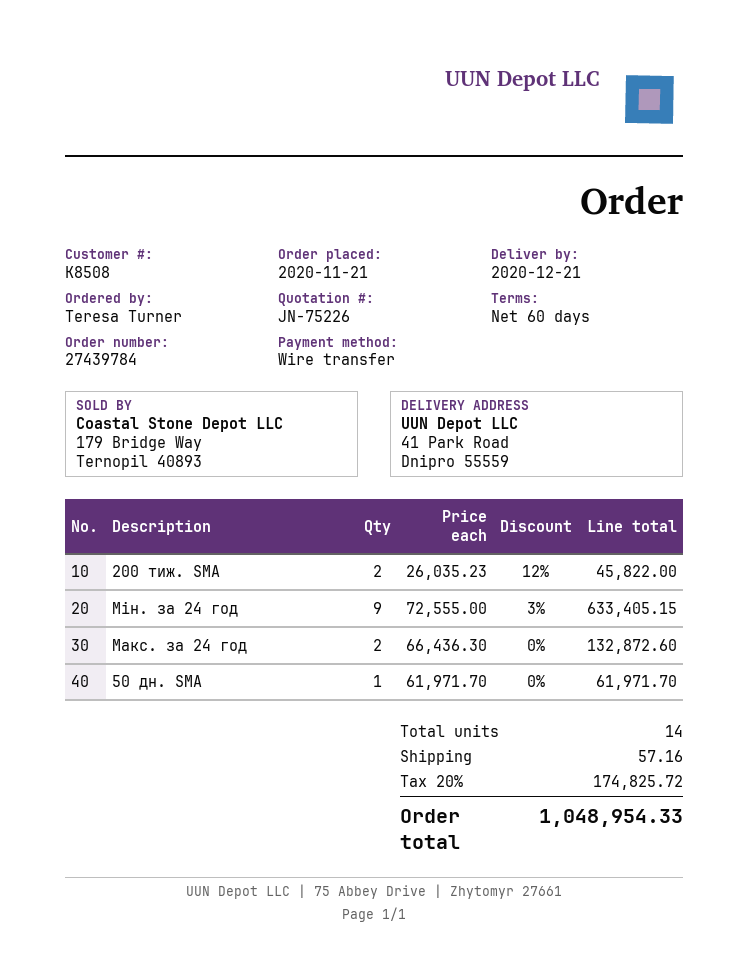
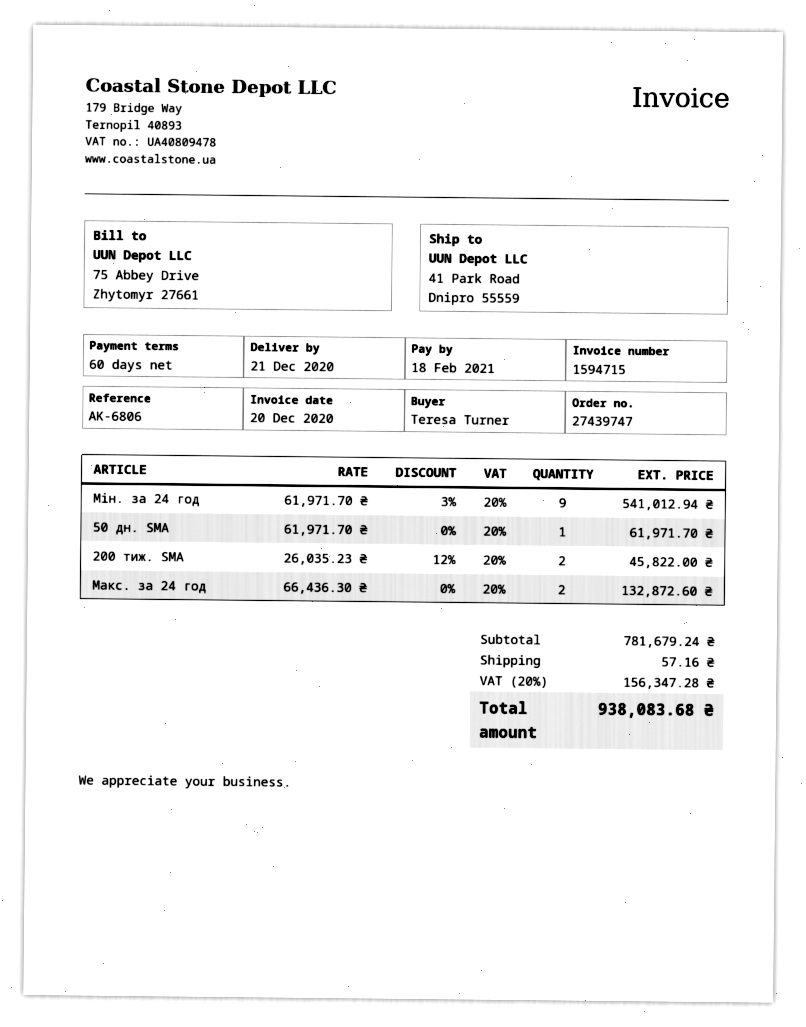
order number: 27439784 -> 27439747
Мін. за 24 год: 9 x 72555.00 - 3% = 633405.15 -> 9 x 61971.70 - 3% = 541012.94
tax: 20% = 174825.72 -> 20% = 156347.28
total: 1048954.33 -> 938083.68

